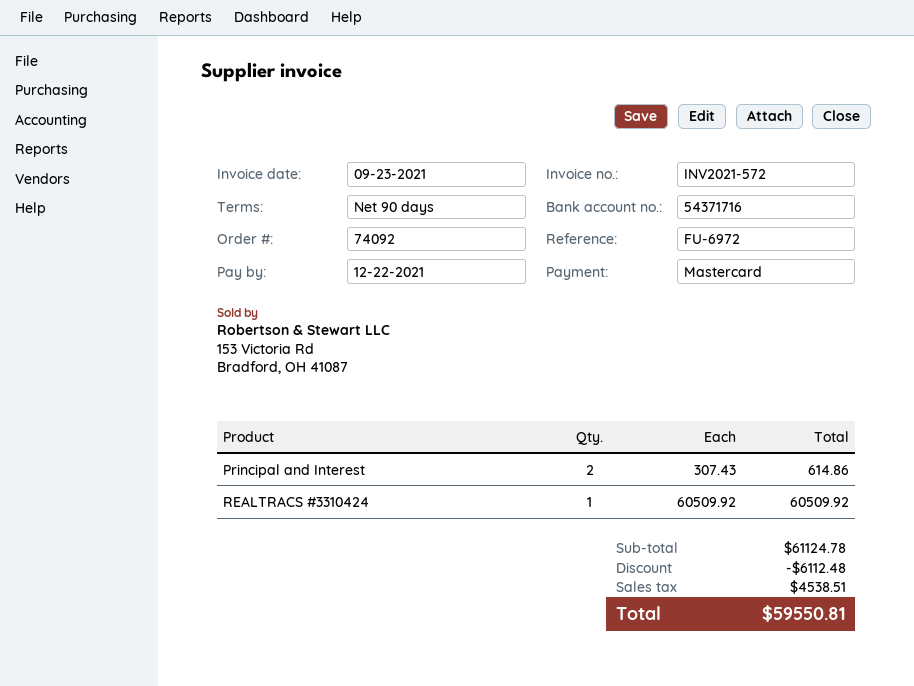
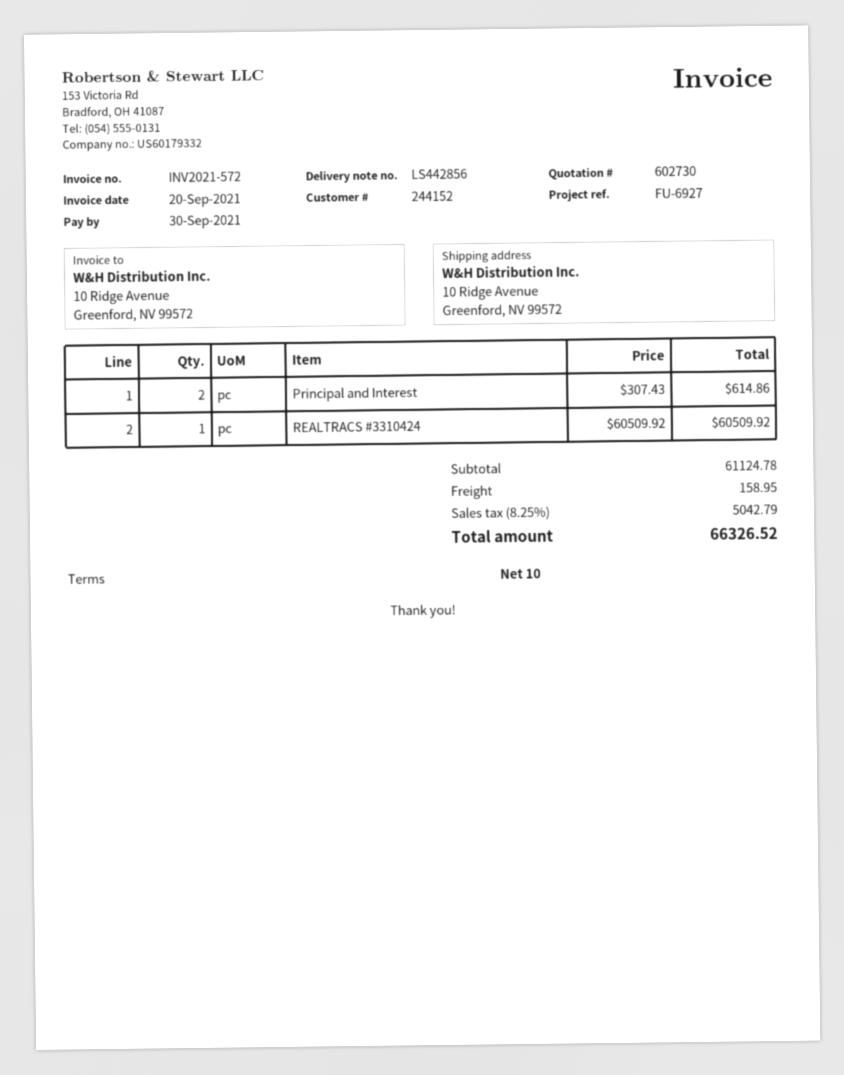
invoice date: 2021-09-23 -> 2021-09-20
payment terms: 90 days -> 10 days
due date: 2021-12-22 -> 2021-09-30
reference: FU-6972 -> FU-6927
discount: 6112.48 -> none
shipping: none -> 158.95
tax: 4538.51 -> 5042.79
total: 59550.81 -> 66326.52

